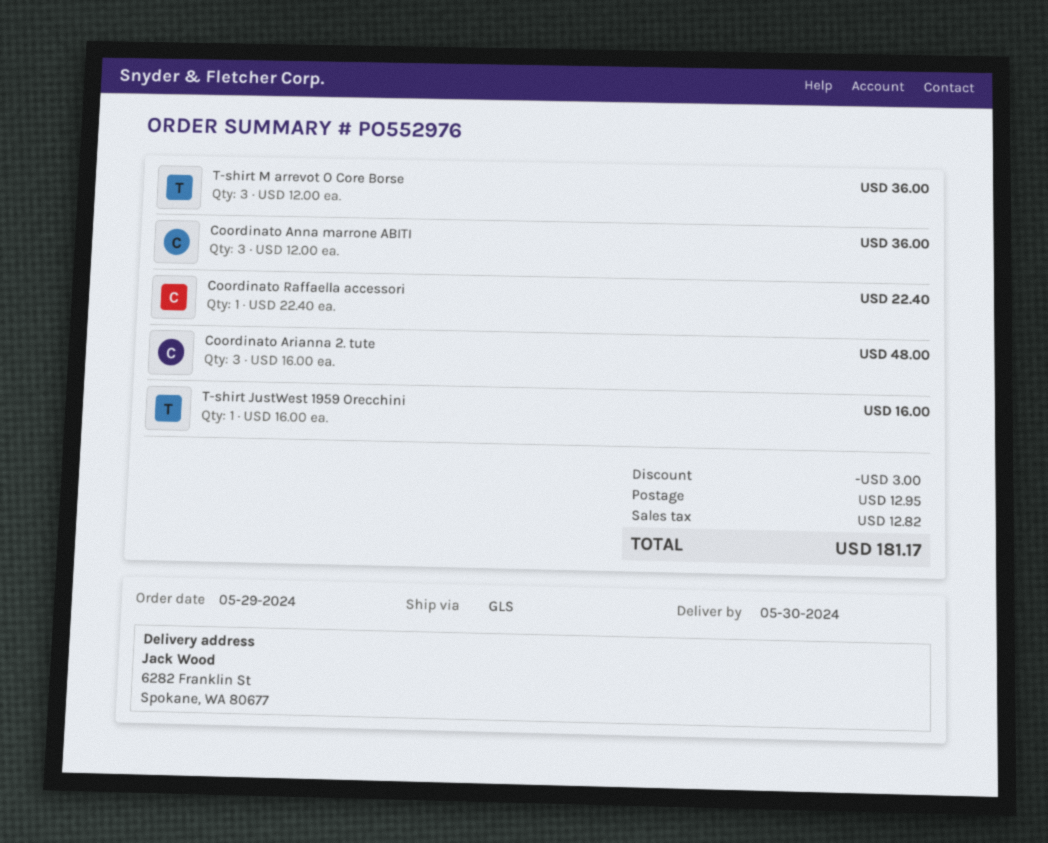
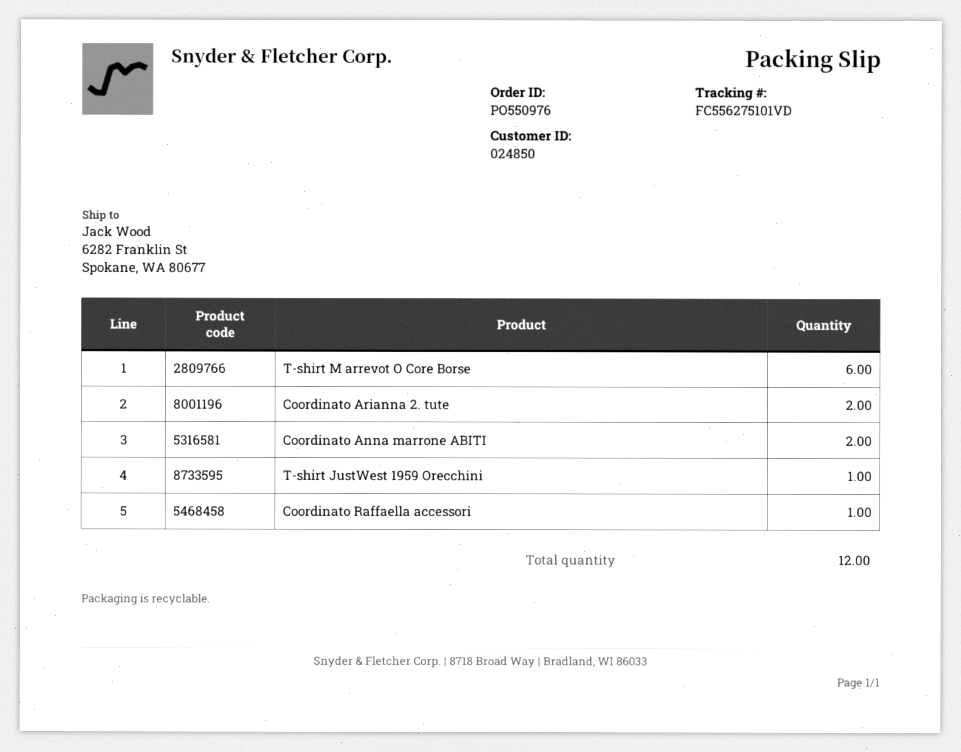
order number: PO552976 -> PO550976
T-shirt M arrevot O Core Borse: 3 -> 6
Coordinato Anna marrone ABITI: 3 -> 2
Coordinato Arianna 2. tute: 3 -> 2

